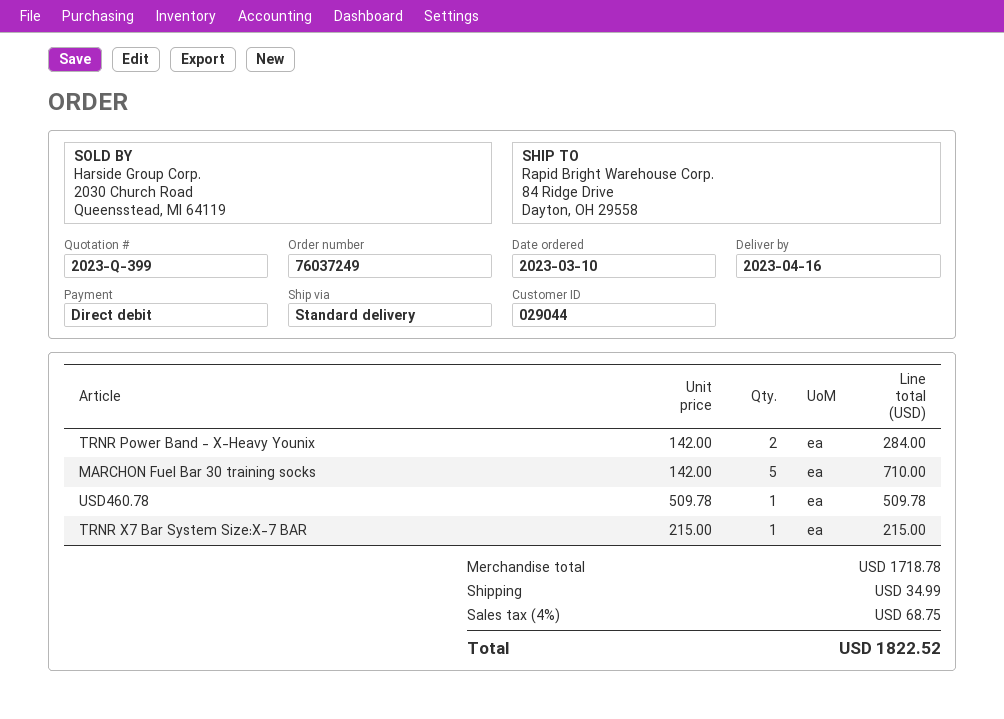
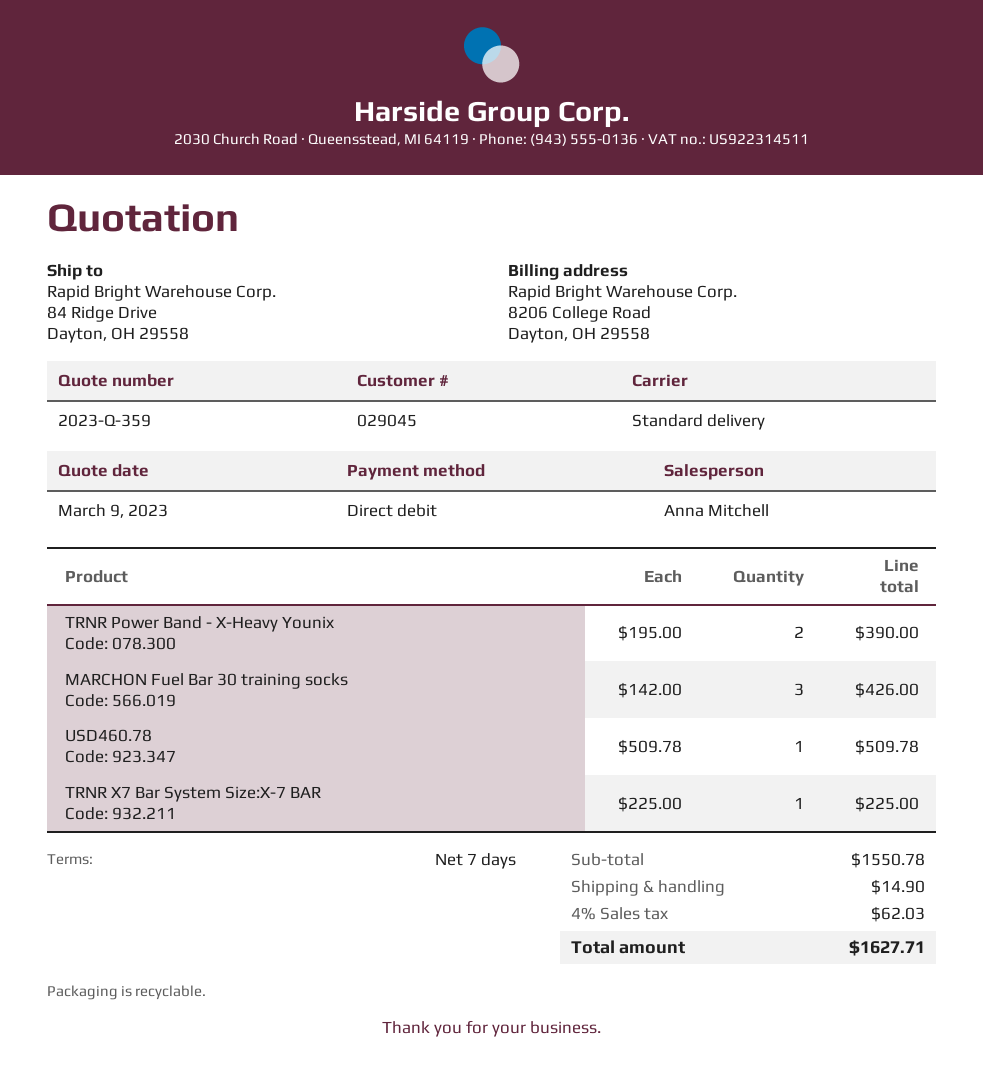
quote number: 2023-Q-399 -> 2023-Q-359
customer number: 029044 -> 029045
TRNR Power Band - X-Heavy Younix: 2 x 142.00 = 284.00 -> 2 x 195.00 = 390.00
MARCHON Fuel Bar 30 training socks: 5 x 142.00 = 710.00 -> 3 x 142.00 = 426.00
TRNR X7 Bar System Size:X-7 BAR: 1 x 215.00 = 215.00 -> 1 x 225.00 = 225.00
subtotal: 1718.78 -> 1550.78
shipping: 34.99 -> 14.90
tax: 4% = 68.75 -> 4% = 62.03
total: 1822.52 -> 1627.71

